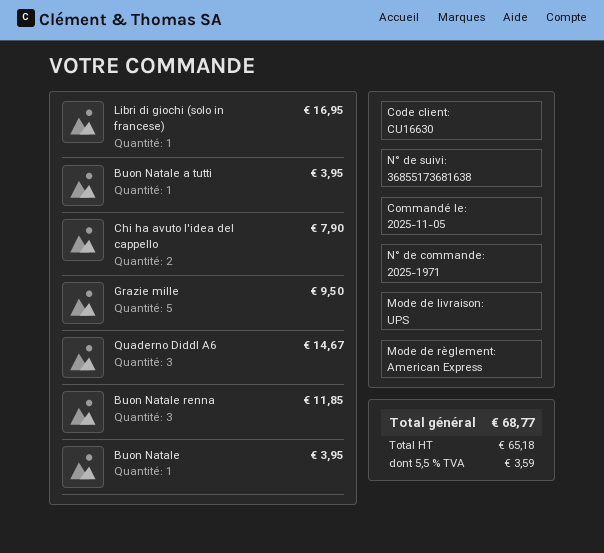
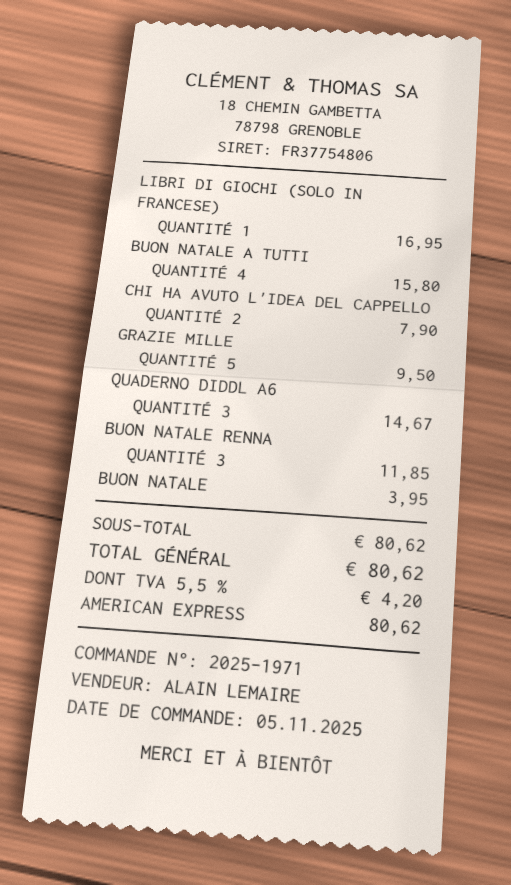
Buon Natale a tutti: 1 for 3.95 -> 4 for 15.80
tax: 5.5% = 3.59 -> 5.5% = 4.20
total: 68.77 -> 80.62

